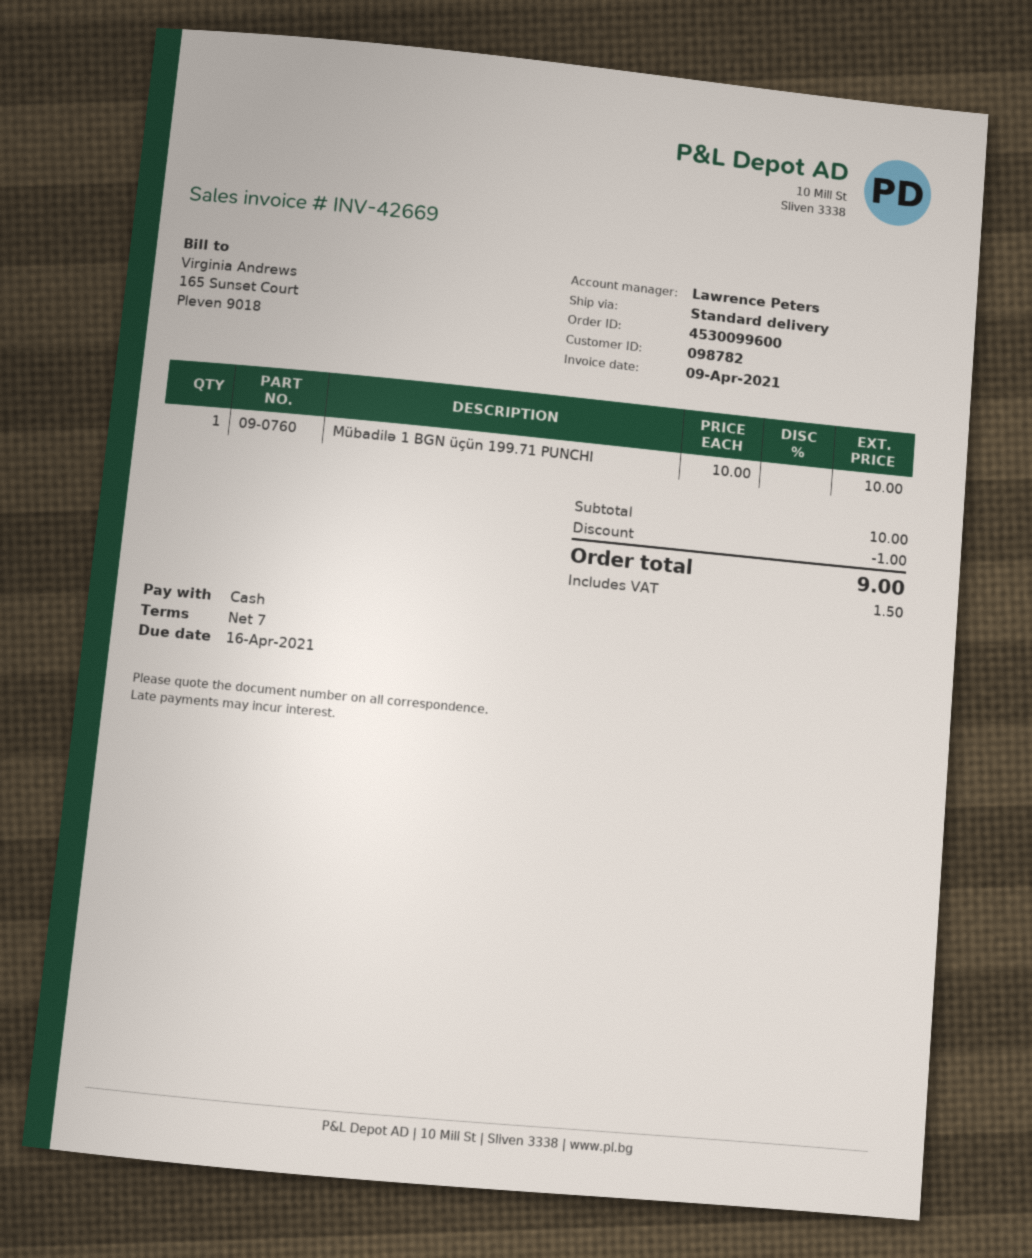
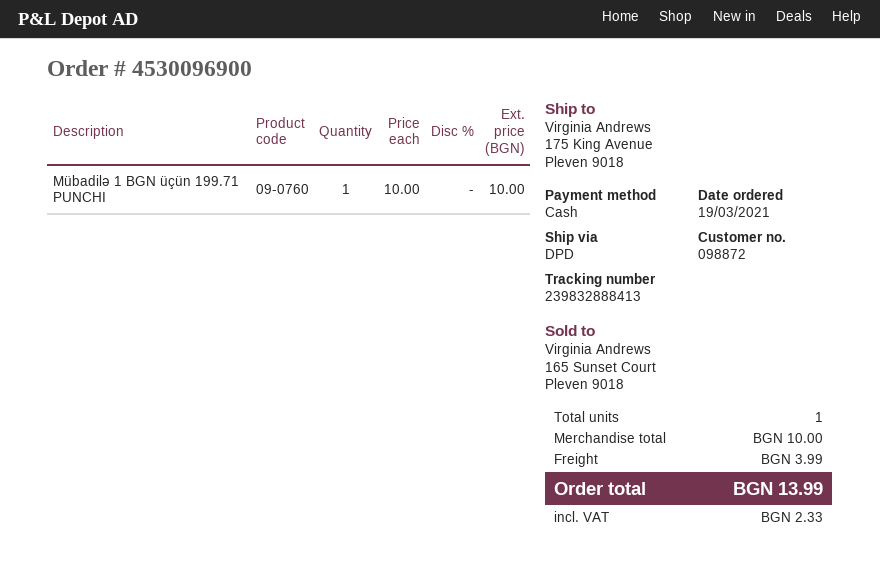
order number: 4530099600 -> 4530096900
customer number: 098782 -> 098872
shipping method: standard -> DPD
discount: 1.00 -> none
shipping: none -> 3.99
tax: 1.50 -> 2.33
total: 9.00 -> 13.99

